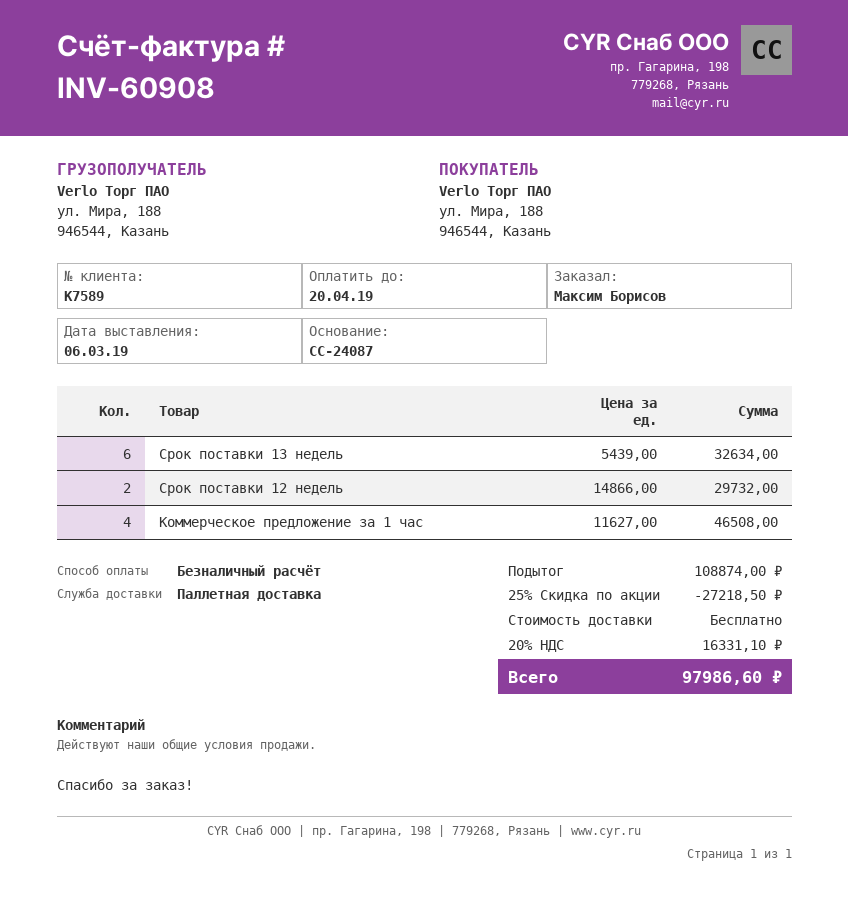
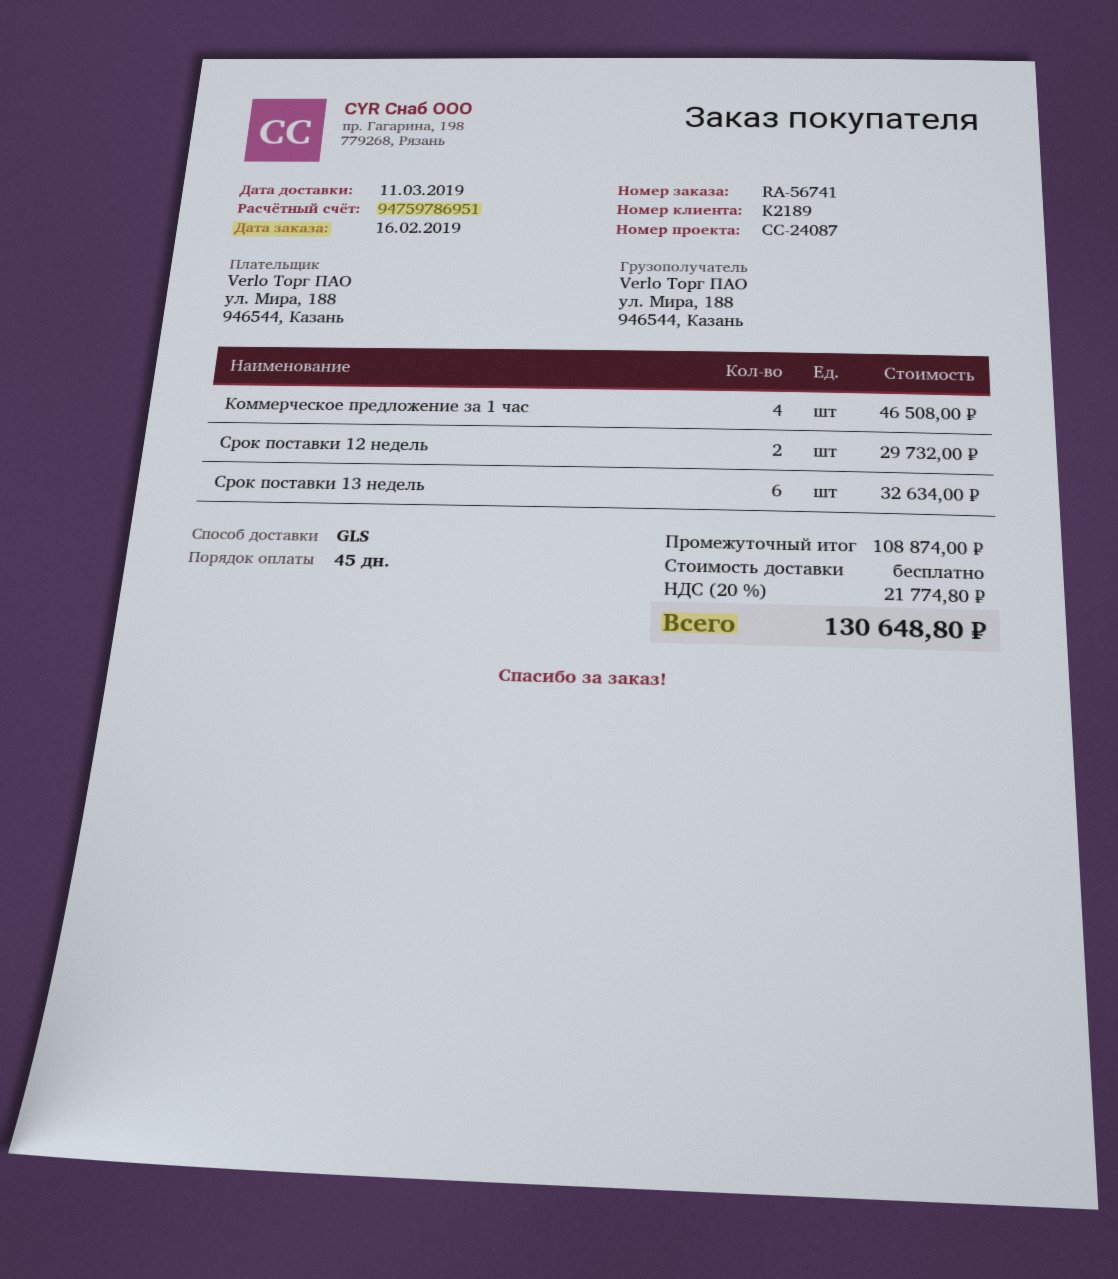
customer number: K7589 -> K2189
shipping method: pallet freight -> GLS
discount: 25% = 27218.50 -> none
tax: 20% = 16331.10 -> 20% = 21774.80
total: 97986.60 -> 130648.80

